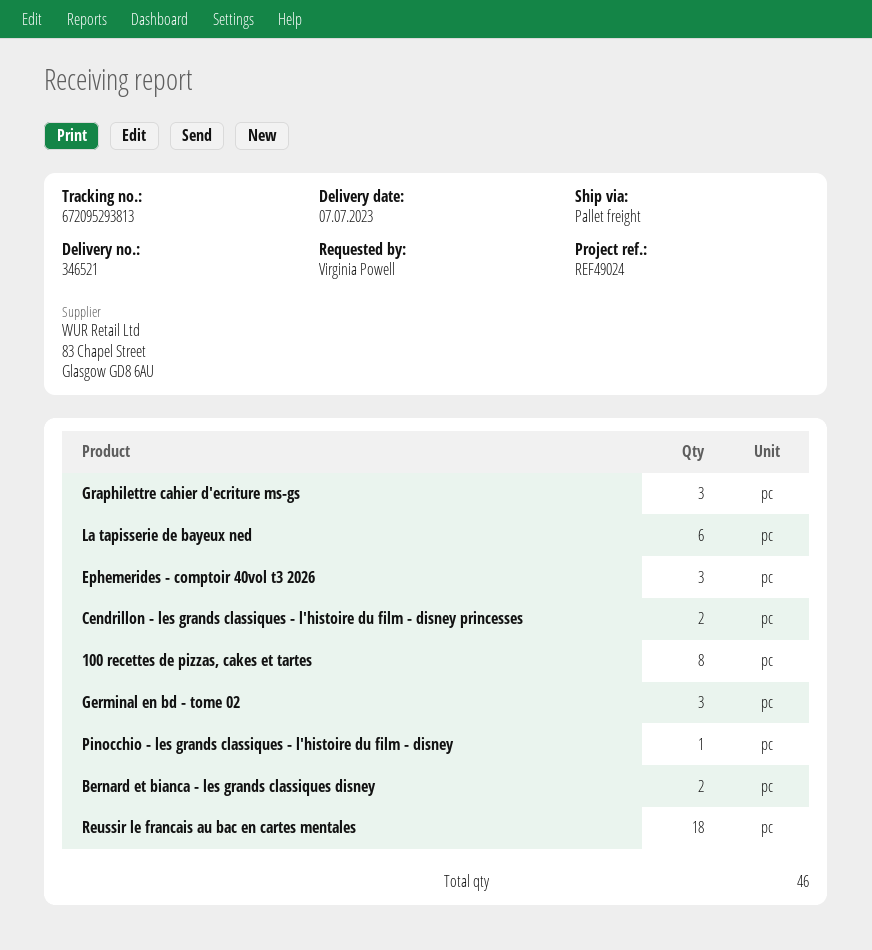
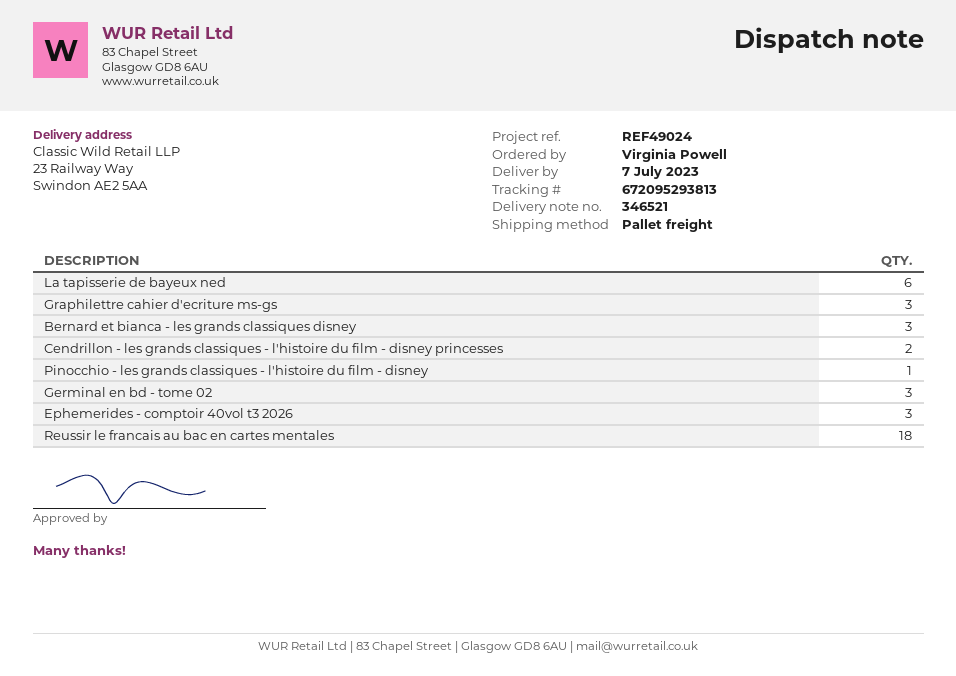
100 recettes de pizzas, cakes et tartes: 8 -> none
Bernard et bianca - les grands classiques disney: 2 -> 3

